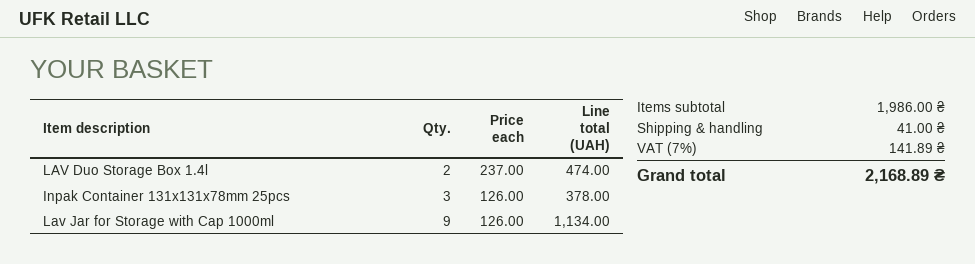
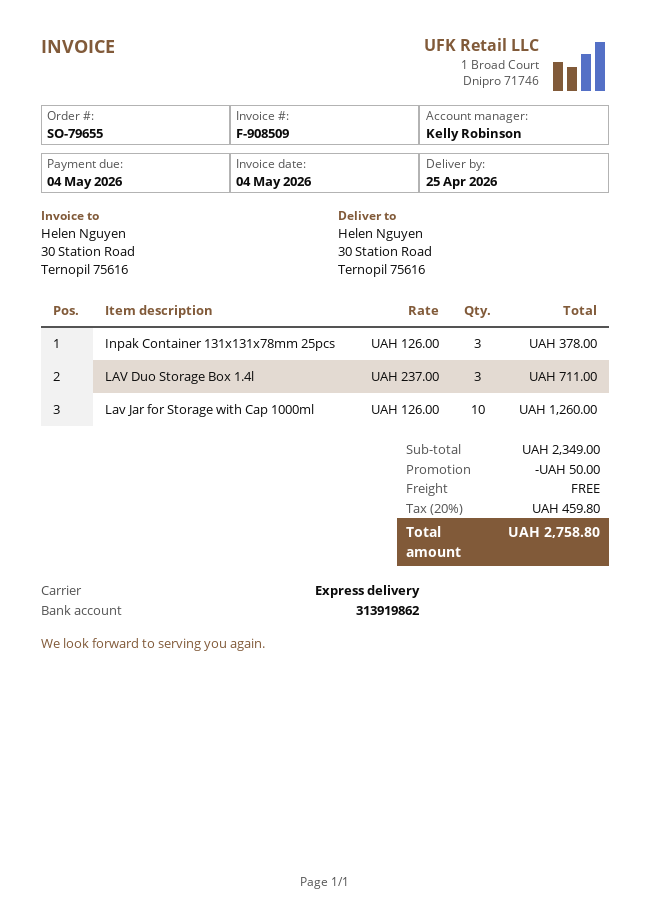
LAV Duo Storage Box 1.4l: 2 x 237.00 = 474.00 -> 3 x 237.00 = 711.00
Lav Jar for Storage with Cap 1000ml: 9 x 126.00 = 1134.00 -> 10 x 126.00 = 1260.00
subtotal: 1986.00 -> 2349.00
discount: none -> 50.00
shipping: 41.00 -> 0.00
tax: 7% = 141.89 -> 20% = 459.80
total: 2168.89 -> 2758.80

